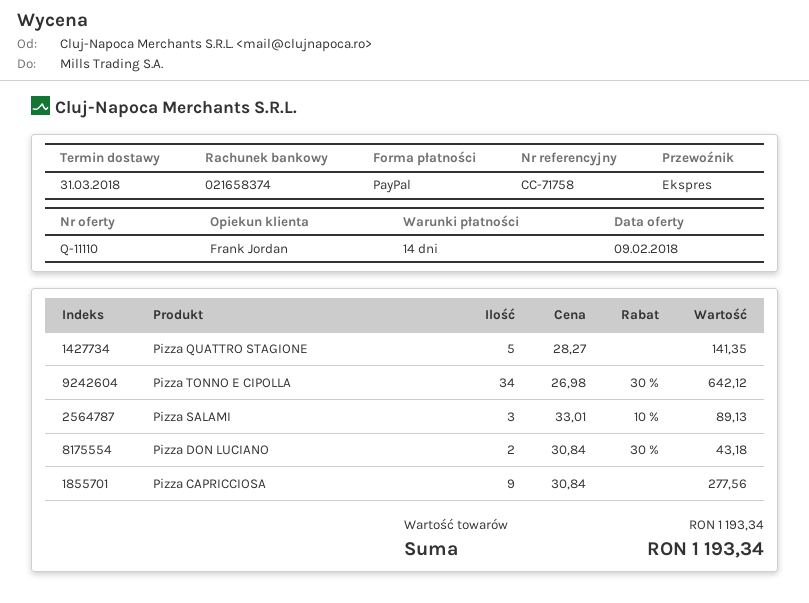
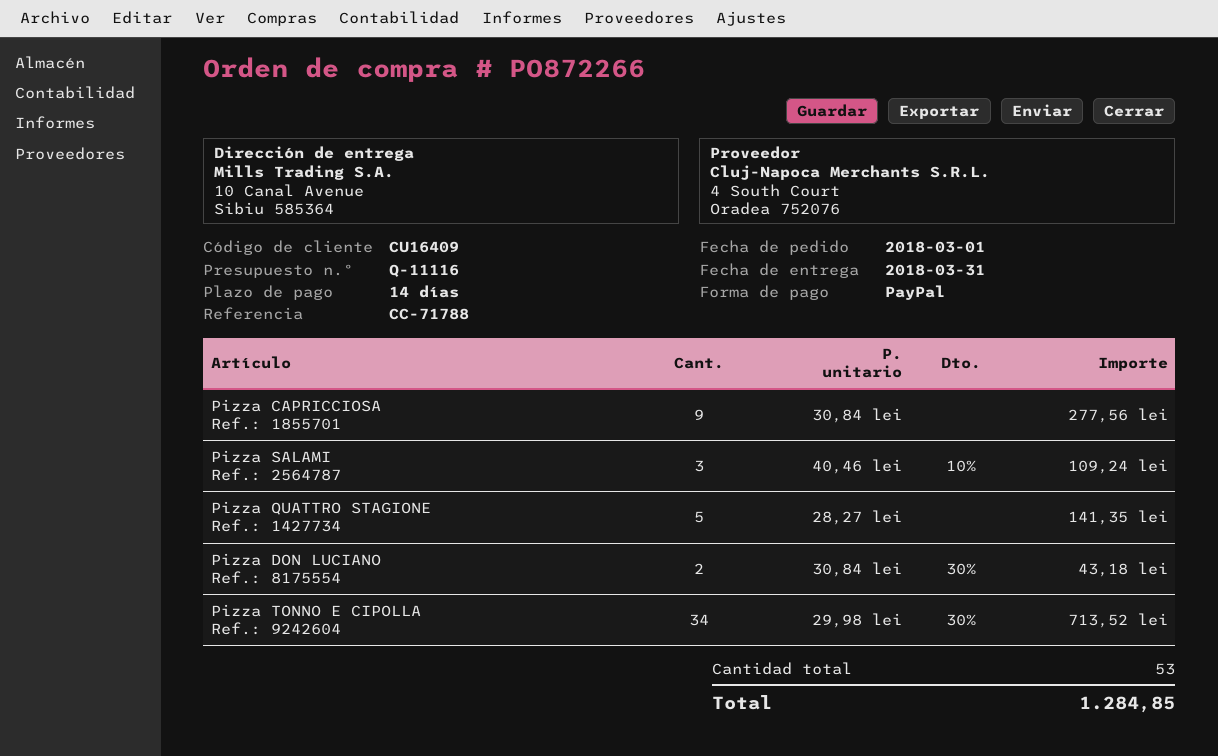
quote number: Q-11110 -> Q-11116
reference: CC-71758 -> CC-71788
Pizza TONNO E CIPOLLA: 34 x 26.98 - 30% = 642.12 -> 34 x 29.98 - 30% = 713.52
Pizza SALAMI: 3 x 33.01 - 10% = 89.13 -> 3 x 40.46 - 10% = 109.24
total: 1193.34 -> 1284.85

